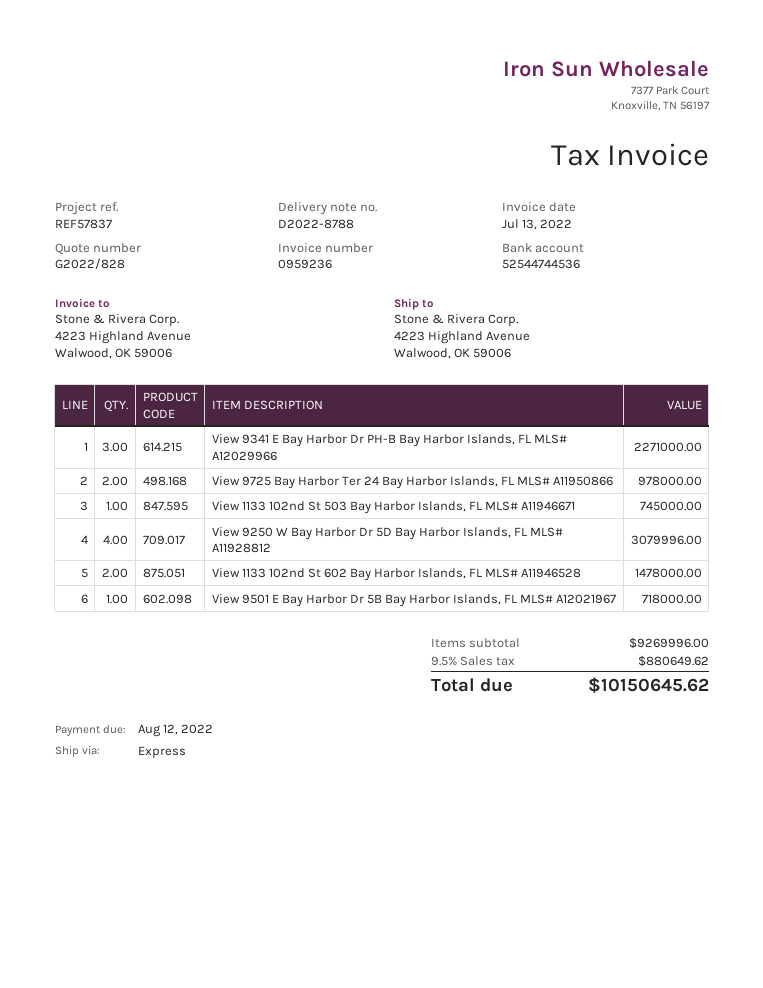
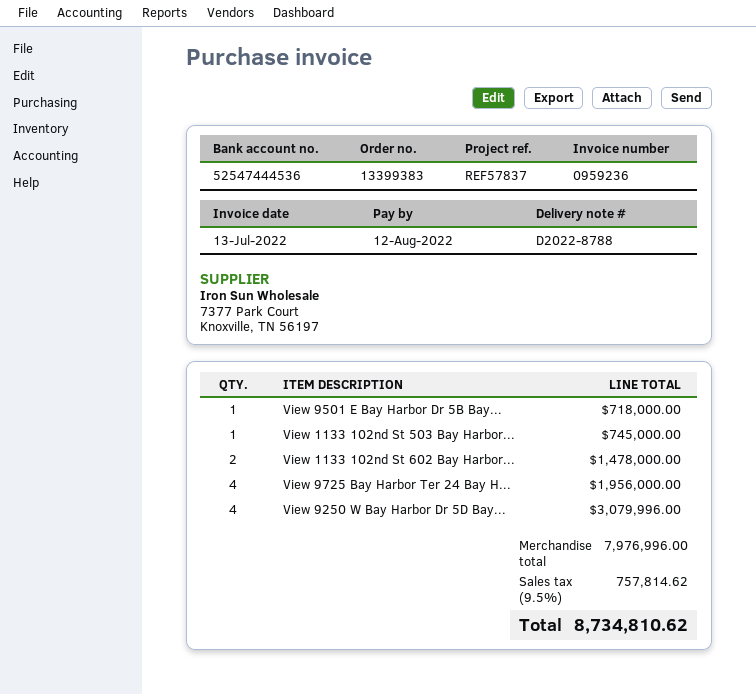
bank account: 52544744536 -> 52547444536
View 9341 E Bay Harbor Dr PH-B Bay Harbor Islands, FL MLS# A12029966: 3 for 2271000.00 -> none
View 9725 Bay Harbor Ter 24 Bay Harbor Islands, FL MLS# A11950866: 2 for 978000.00 -> 4 for 1956000.00
subtotal: 9269996.00 -> 7976996.00
tax: 9.5% = 880649.62 -> 9.5% = 757814.62
total: 10150645.62 -> 8734810.62

